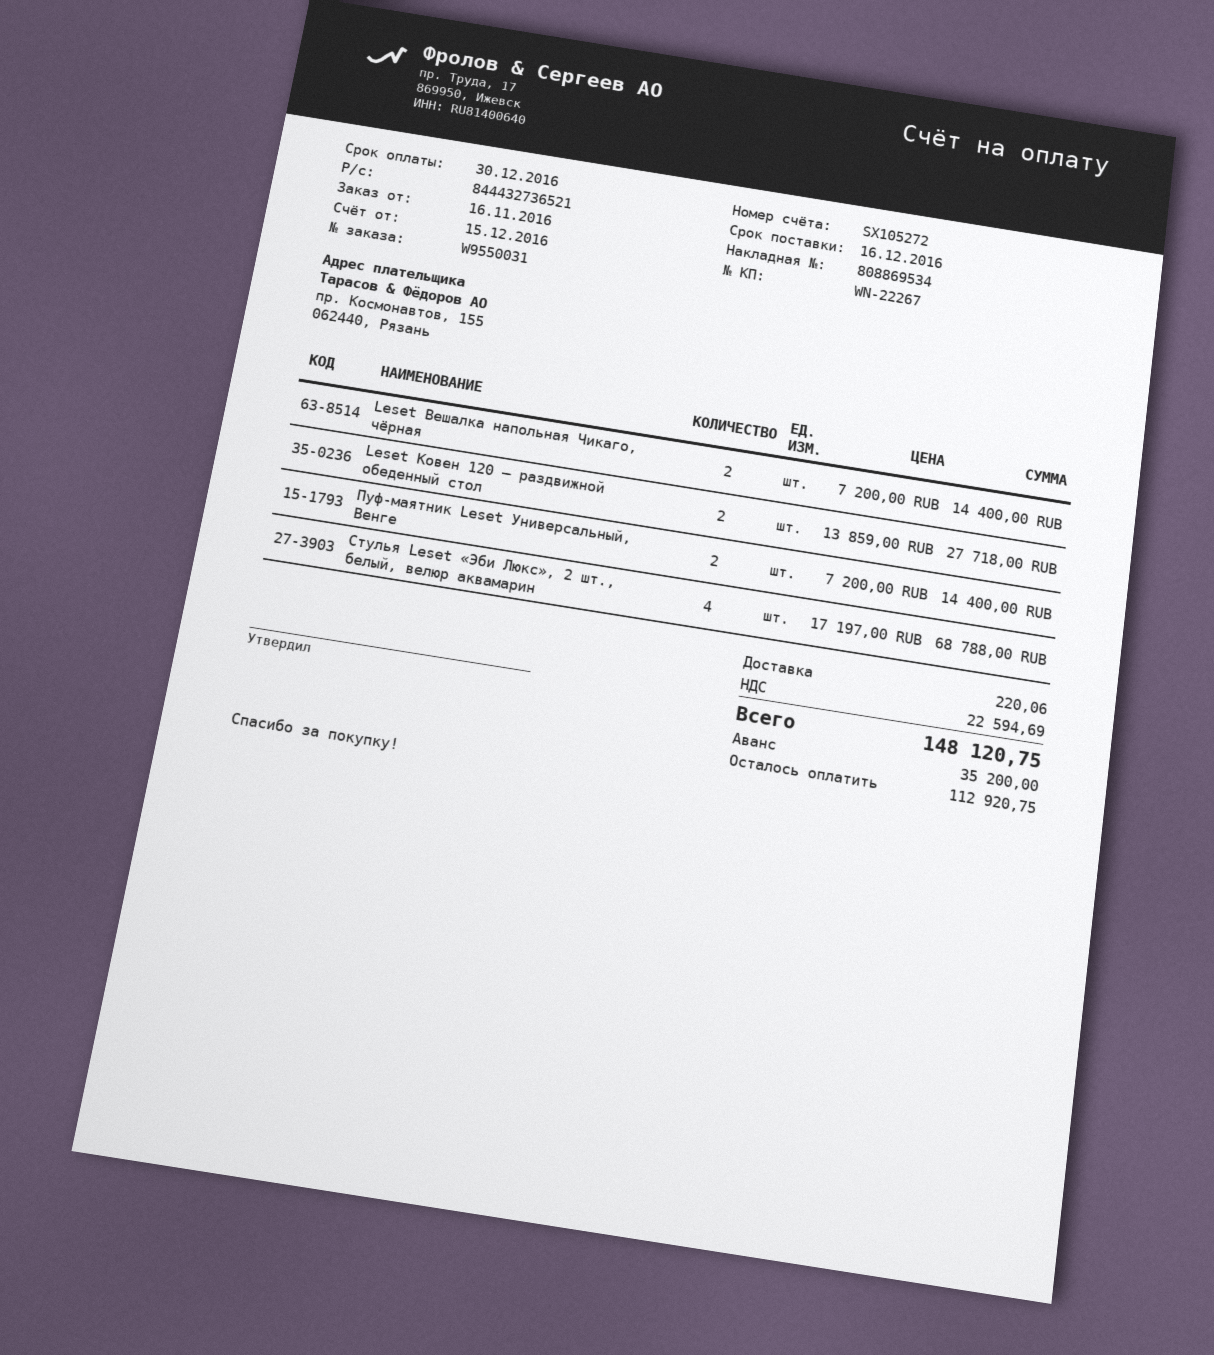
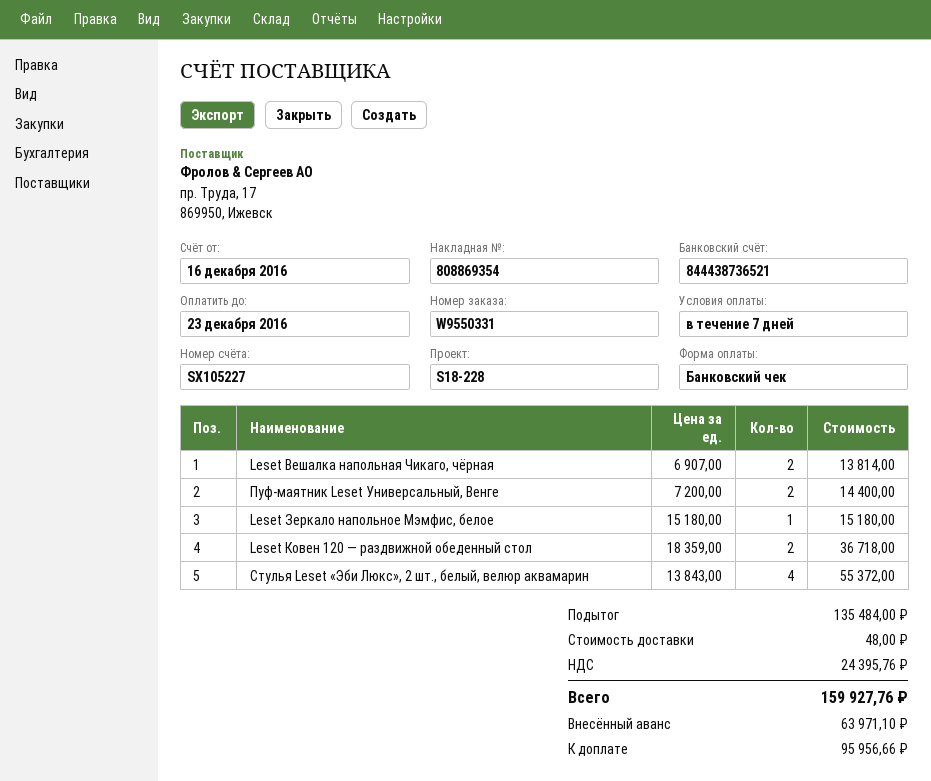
order number: W9550031 -> W9550331
delivery note number: 808869534 -> 808869354
invoice number: SX105272 -> SX105227
invoice date: 2016-12-15 -> 2016-12-16
due date: 2016-12-30 -> 2016-12-23
bank account: 844432736521 -> 844438736521
Leset Вешалка напольная Чикаго, чёрная: 2 x 7200.00 = 14400.00 -> 2 x 6907.00 = 13814.00
Leset Ковен 120 — раздвижной обеденный стол: 2 x 13859.00 = 27718.00 -> 2 x 18359.00 = 36718.00
Стулья Leset «Эби Люкс», 2 шт., белый, велюр аквамарин: 4 x 17197.00 = 68788.00 -> 4 x 13843.00 = 55372.00
Leset Зеркало напольное Мэмфис, белое: none -> 1 x 15180.00 = 15180.00
shipping: 220.06 -> 48.00
tax: 22594.69 -> 24395.76
total: 148120.75 -> 159927.76
deposit: 35200.00 -> 63971.10
balance: 112920.75 -> 95956.66

